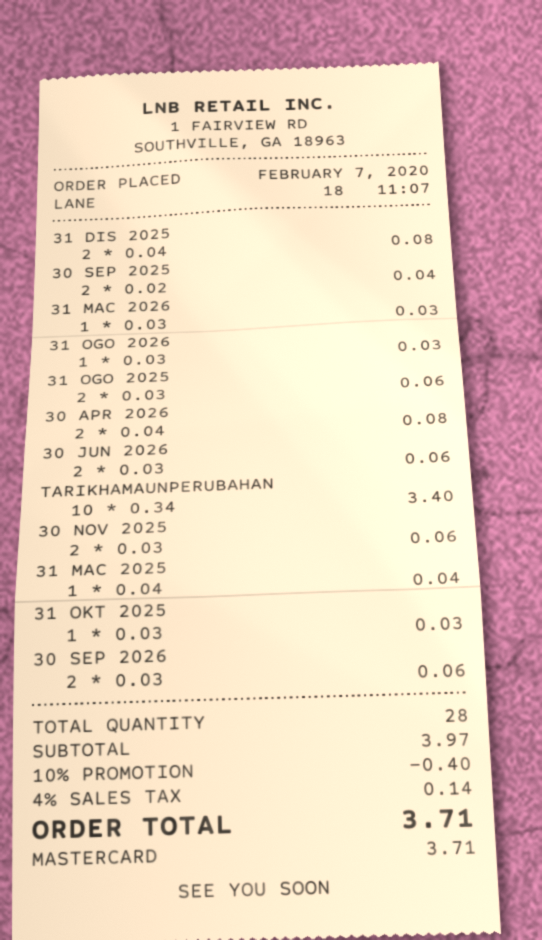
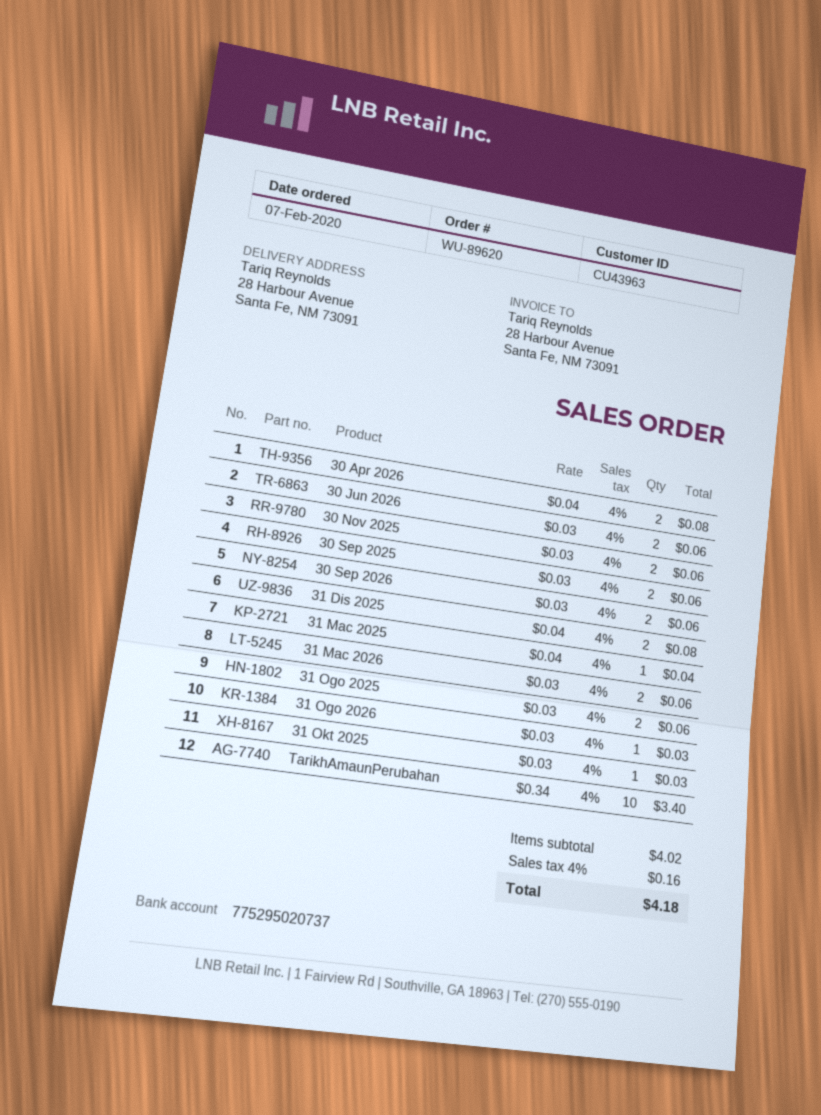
30 SEP 2025: 2 x 0.02 = 0.04 -> 2 x 0.03 = 0.06
31 MAC 2026: 1 x 0.03 = 0.03 -> 2 x 0.03 = 0.06
subtotal: 3.97 -> 4.02
discount: 10% = 0.40 -> none
tax: 4% = 0.14 -> 4% = 0.16
total: 3.71 -> 4.18

